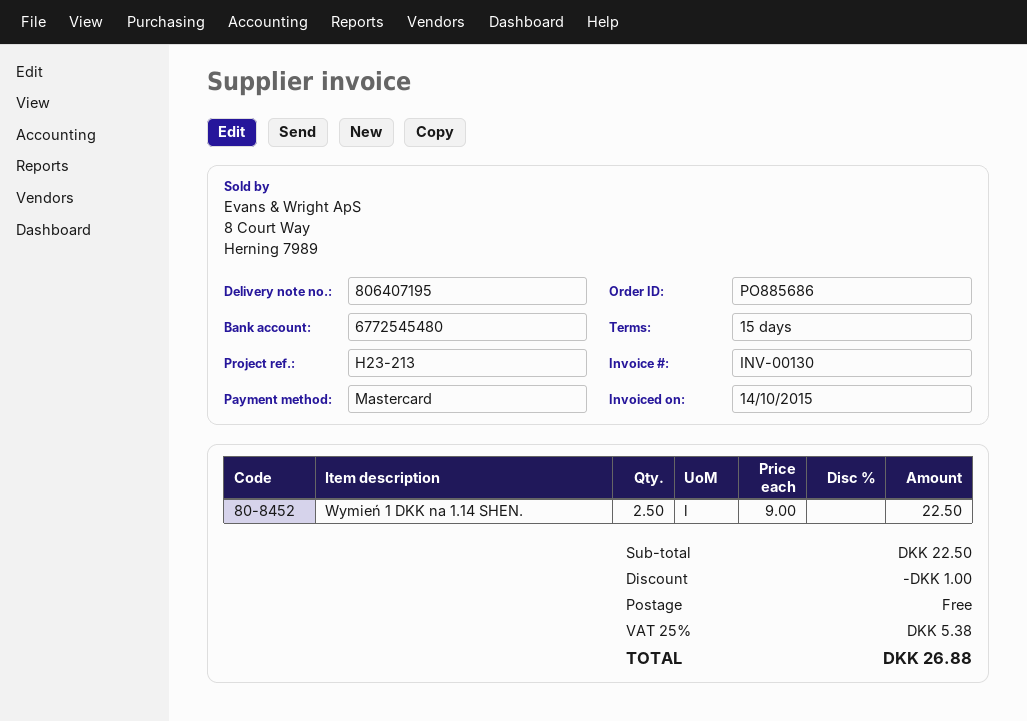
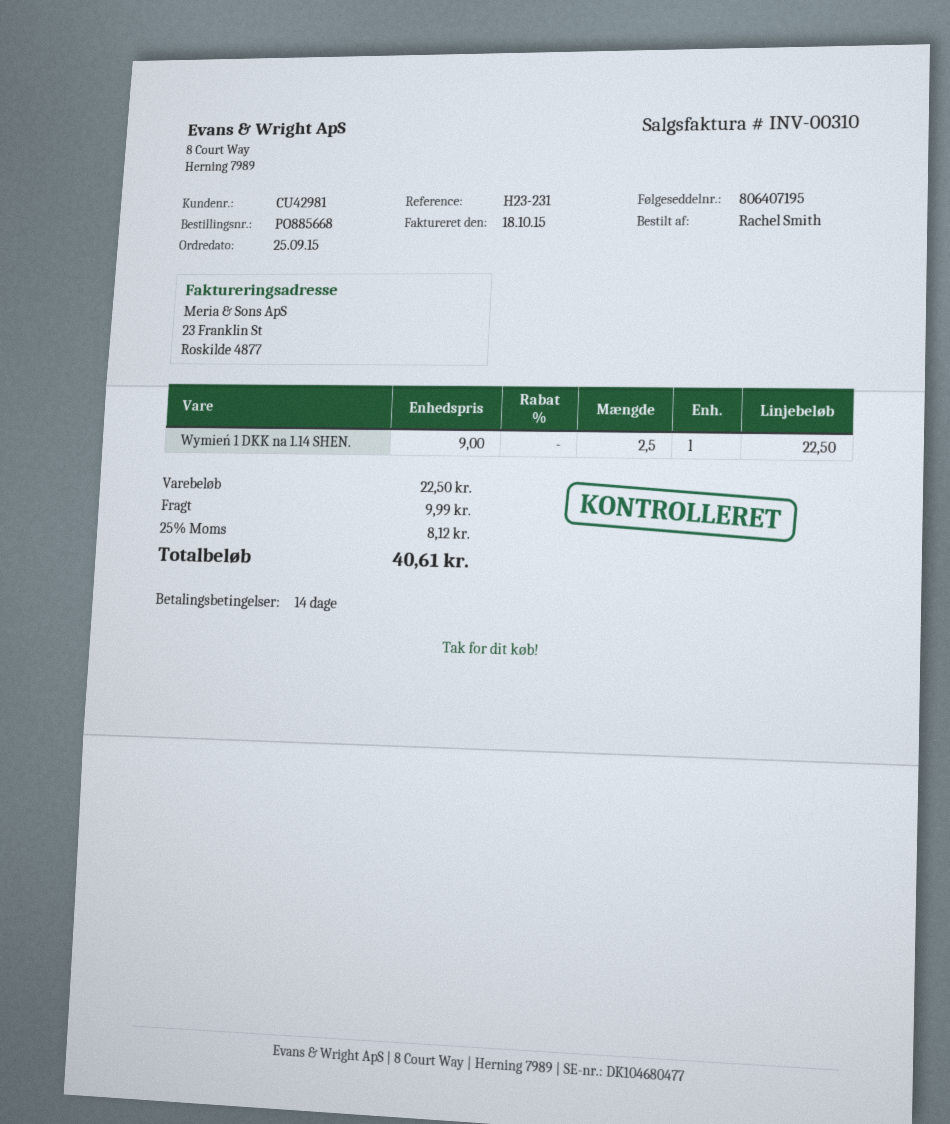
order number: PO885686 -> PO885668
invoice number: INV-00130 -> INV-00310
invoice date: 2015-10-14 -> 2015-10-18
payment terms: 15 days -> 14 days
reference: H23-213 -> H23-231
discount: 1.00 -> none
shipping: 0.00 -> 9.99
tax: 25% = 5.38 -> 25% = 8.12
total: 26.88 -> 40.61

